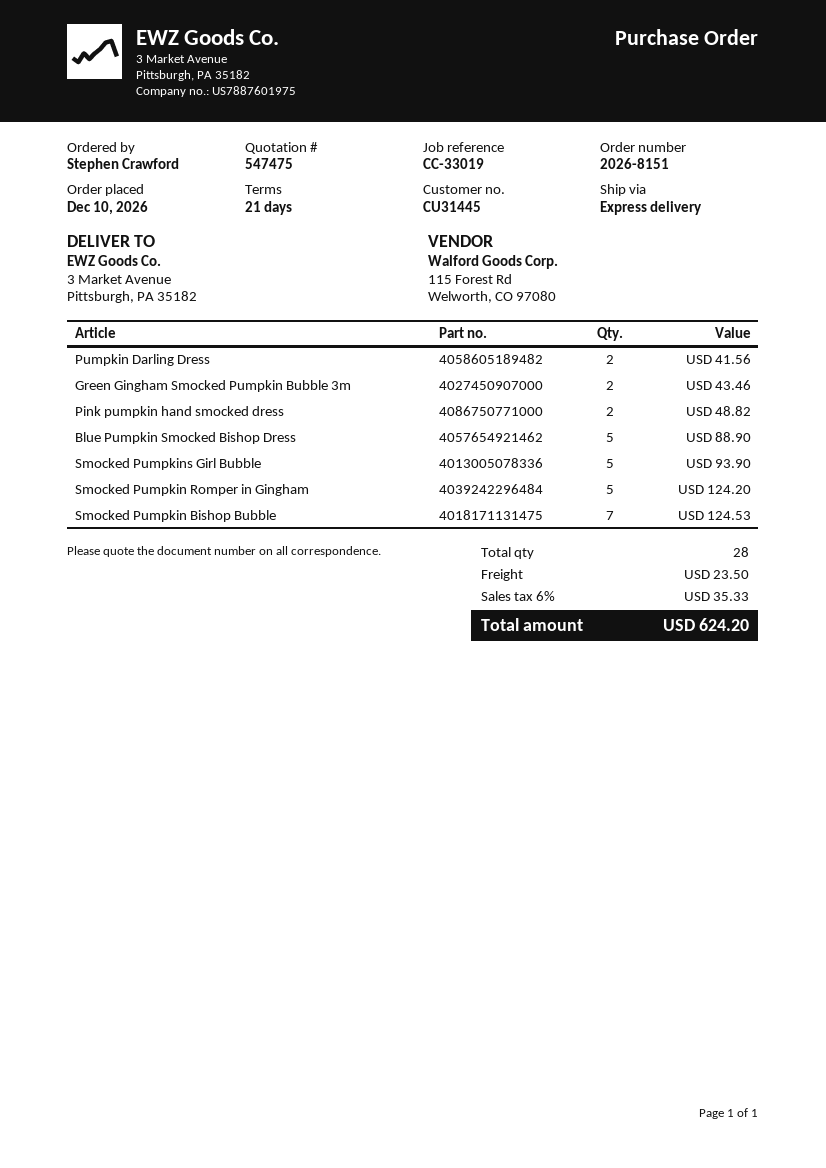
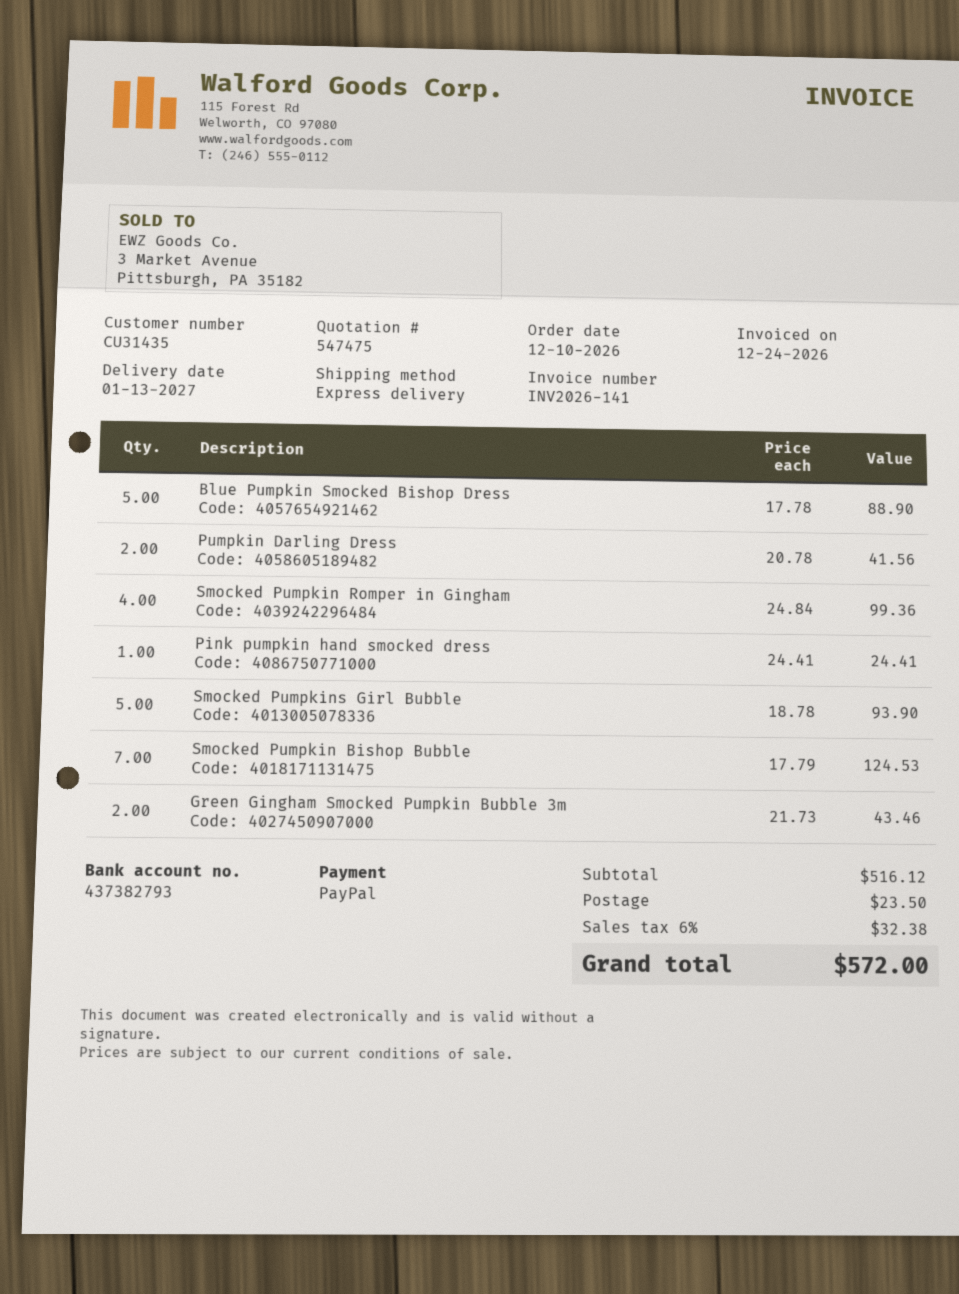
customer number: CU31445 -> CU31435
Pink pumpkin hand smocked dress: 2 for 48.82 -> 1 for 24.41
Smocked Pumpkin Romper in Gingham: 5 for 124.20 -> 4 for 99.36
tax: 6% = 35.33 -> 6% = 32.38
total: 624.20 -> 572.00

